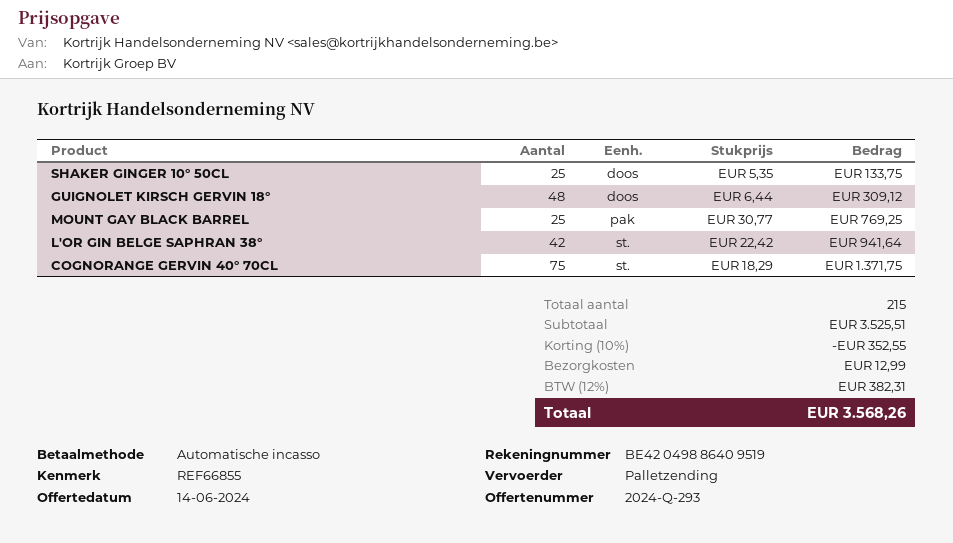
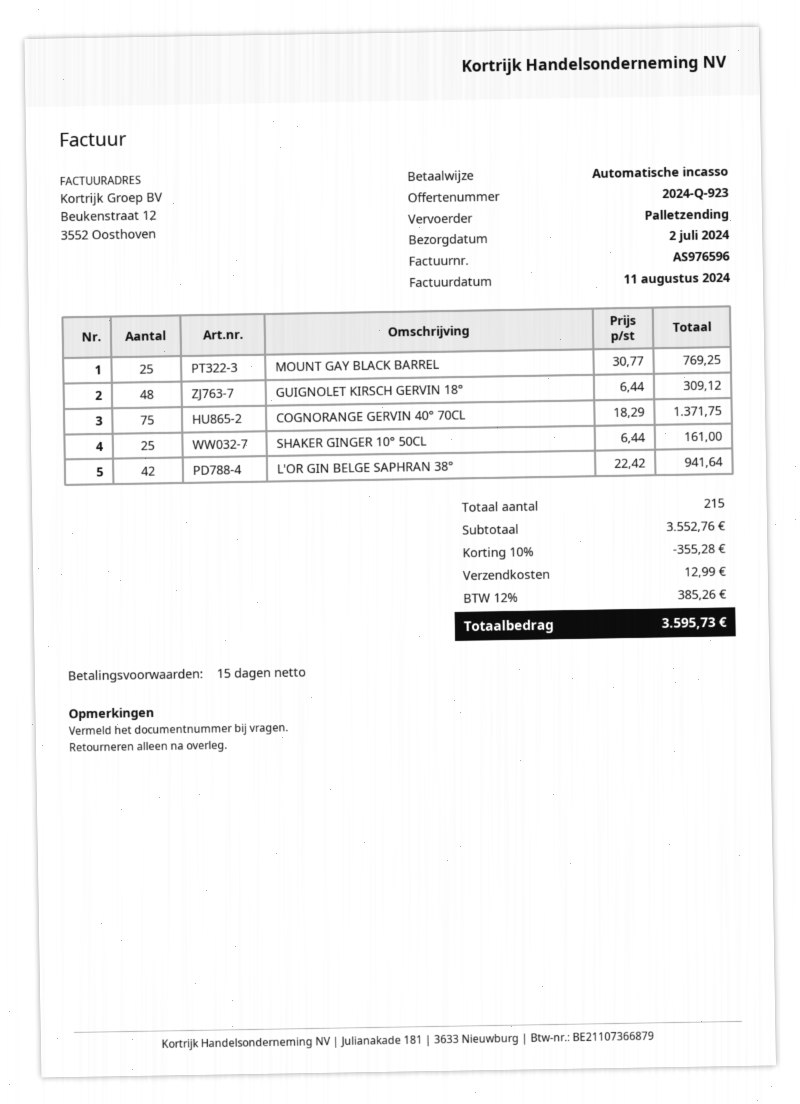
quote number: 2024-Q-293 -> 2024-Q-923
SHAKER GINGER 10° 50CL: 25 x 5.35 = 133.75 -> 25 x 6.44 = 161.00
subtotal: 3525.51 -> 3552.76
discount: 10% = 352.55 -> 10% = 355.28
tax: 12% = 382.31 -> 12% = 385.26
total: 3568.26 -> 3595.73

